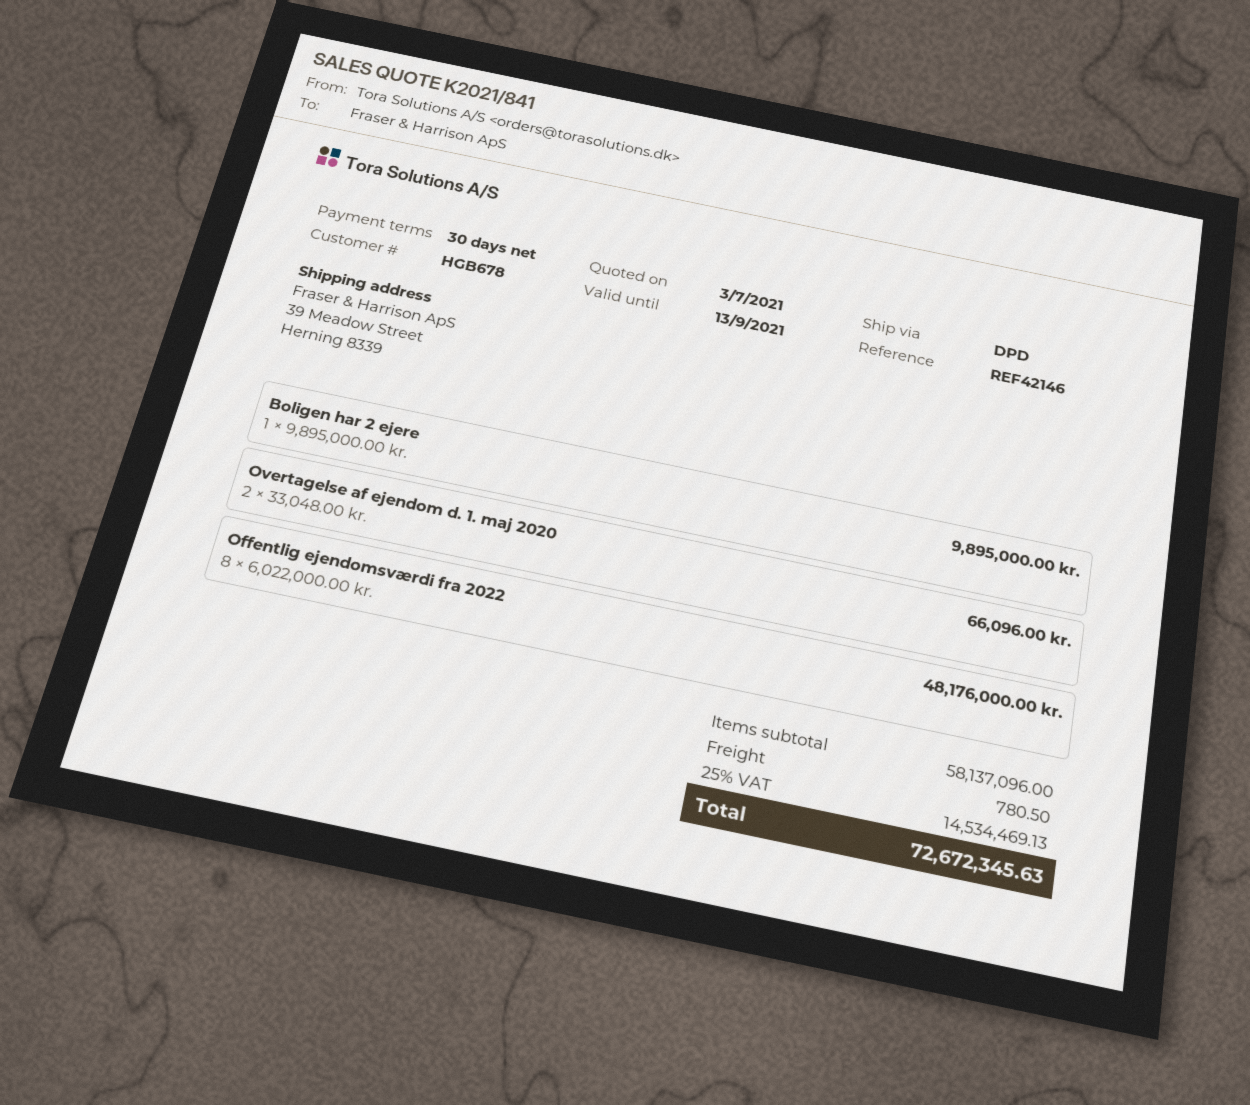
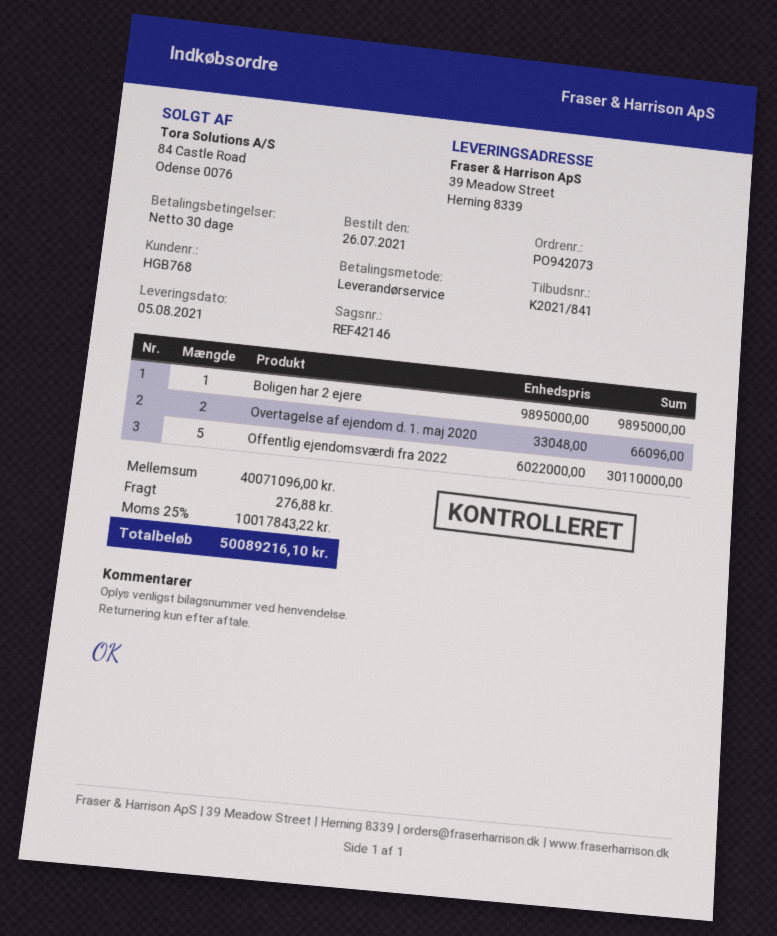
customer number: HGB678 -> HGB768
Offentlig ejendomsværdi fra 2022: 8 x 6022000.00 = 48176000.00 -> 5 x 6022000.00 = 30110000.00
subtotal: 58137096.00 -> 40071096.00
shipping: 780.50 -> 276.88
tax: 25% = 14534469.13 -> 25% = 10017843.22
total: 72672345.63 -> 50089216.10

